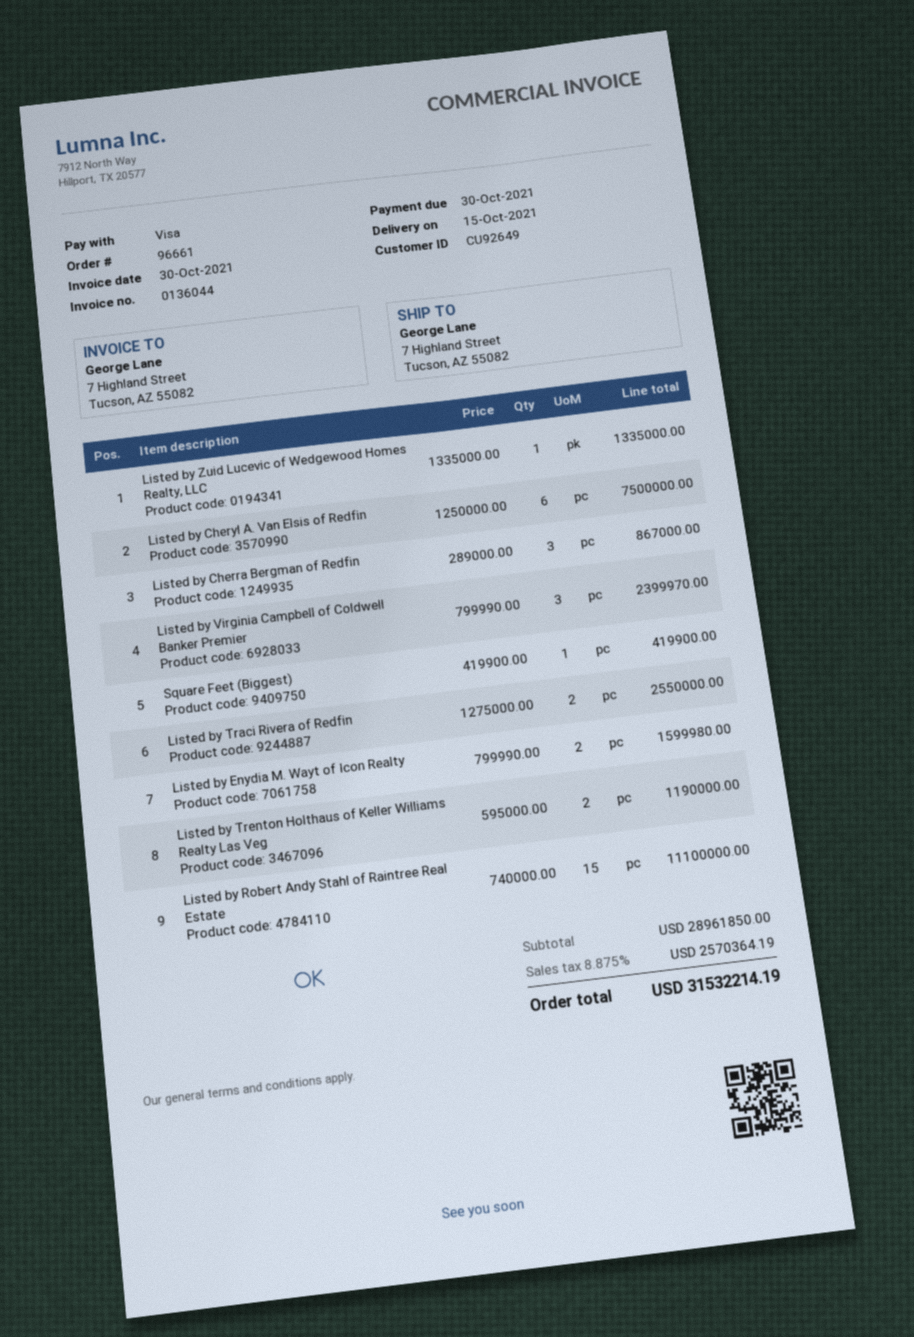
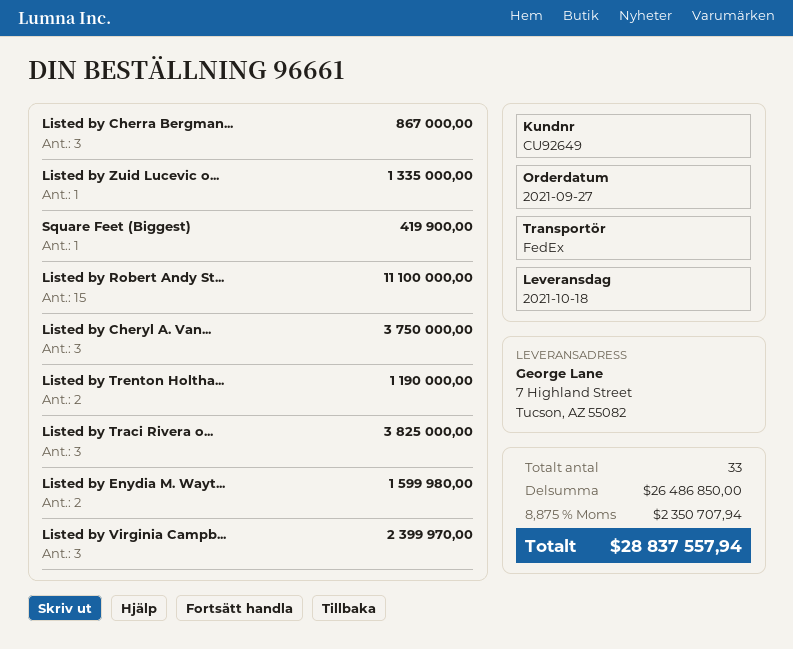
delivery date: 2021-10-15 -> 2021-10-18
Listed by Cheryl A. Van Elsis of Redfin: 6 for 7500000.00 -> 3 for 3750000.00
Listed by Traci Rivera of Redfin: 2 for 2550000.00 -> 3 for 3825000.00
subtotal: 28961850.00 -> 26486850.00
tax: 8.875% = 2570364.19 -> 8.875% = 2350707.94
total: 31532214.19 -> 28837557.94

